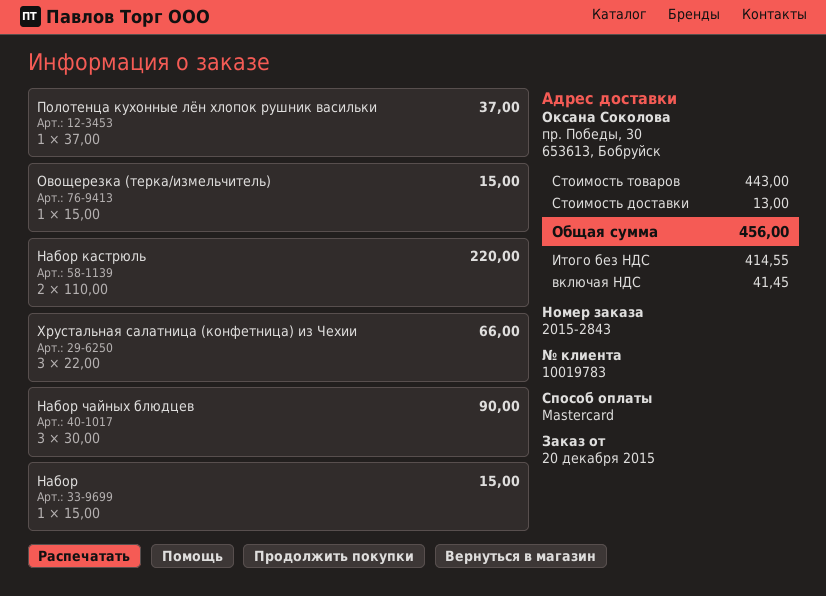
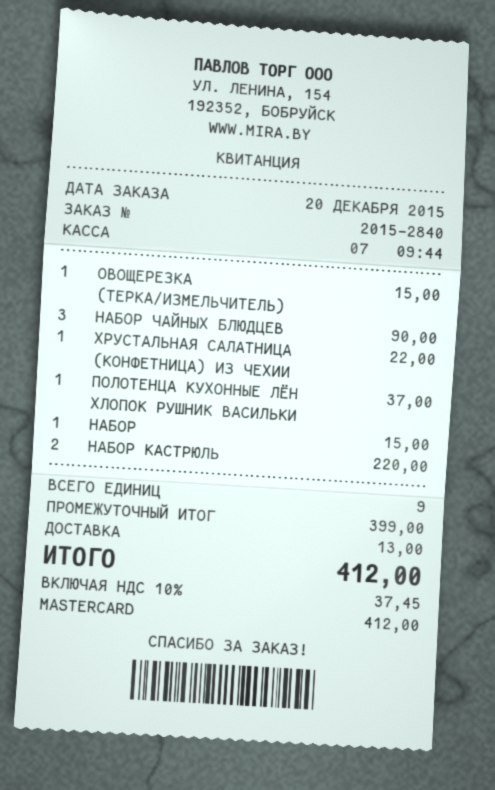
order number: 2015-2843 -> 2015-2840
Хрустальная салатница (конфетница) из Чехии: 3 for 66.00 -> 1 for 22.00
subtotal: 443.00 -> 399.00
tax: 41.45 -> 37.45
total: 456.00 -> 412.00

